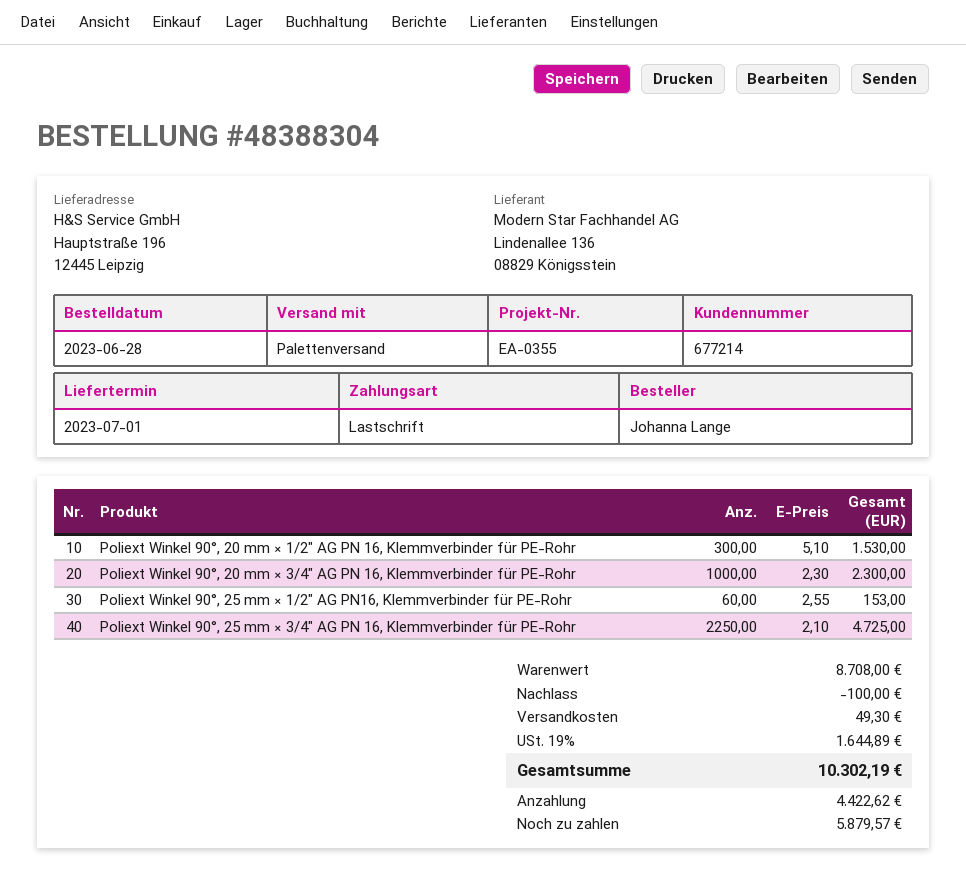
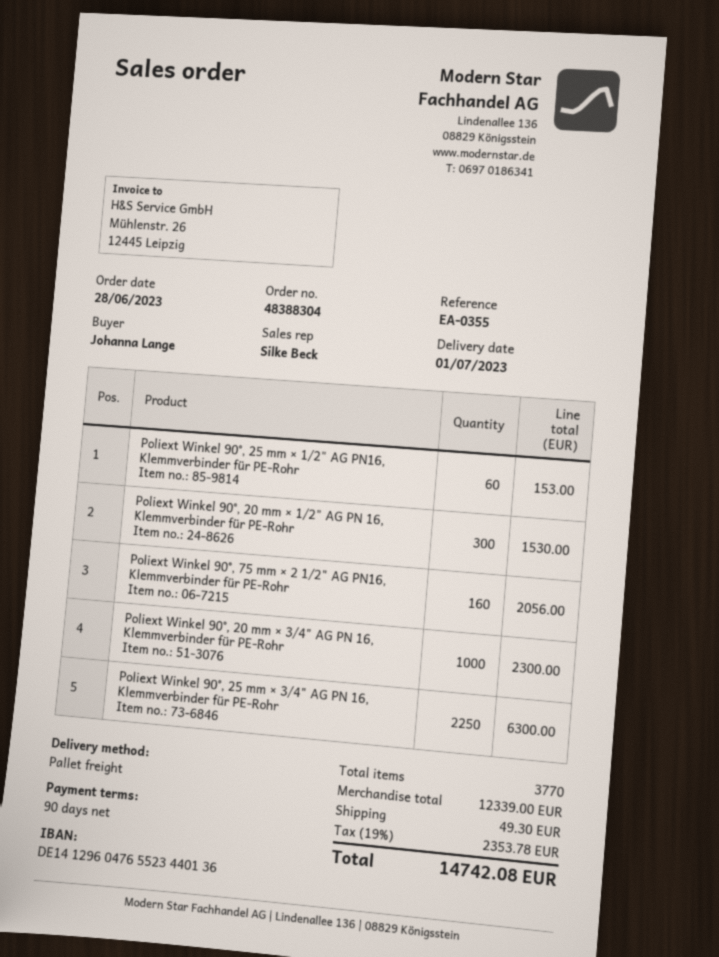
Poliext Winkel 90°, 25 mm × 3/4" AG PN 16, Klemmverbinder für PE-Rohr: 2250 for 4725.00 -> 2250 for 6300.00
Poliext Winkel 90°, 75 mm × 2 1/2" AG PN16, Klemmverbinder für PE-Rohr: none -> 160 for 2056.00
subtotal: 8708.00 -> 12339.00
discount: 100.00 -> none
tax: 19% = 1644.89 -> 19% = 2353.78
total: 10302.19 -> 14742.08

